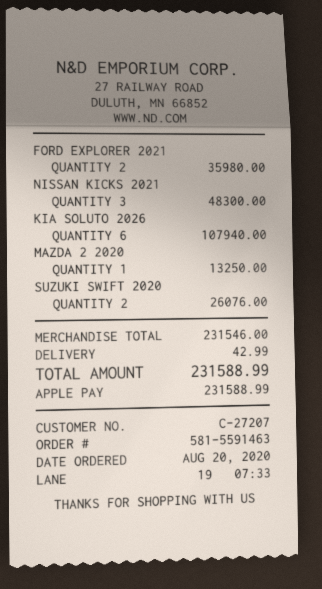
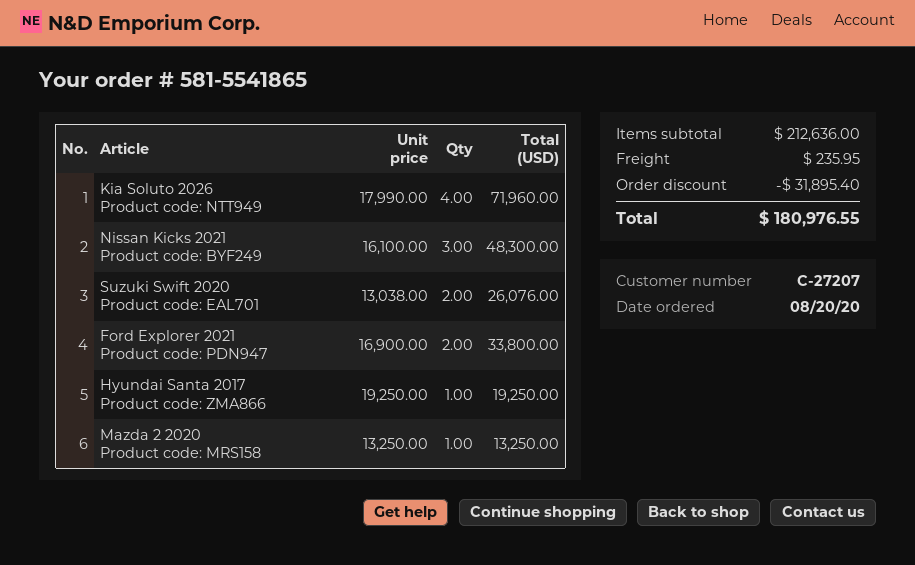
order number: 581-5591463 -> 581-5541865
FORD EXPLORER 2021: 2 for 35980.00 -> 2 for 33800.00
KIA SOLUTO 2026: 6 for 107940.00 -> 4 for 71960.00
Hyundai Santa 2017: none -> 1 for 19250.00
subtotal: 231546.00 -> 212636.00
discount: none -> 31895.40
shipping: 42.99 -> 235.95
total: 231588.99 -> 180976.55

